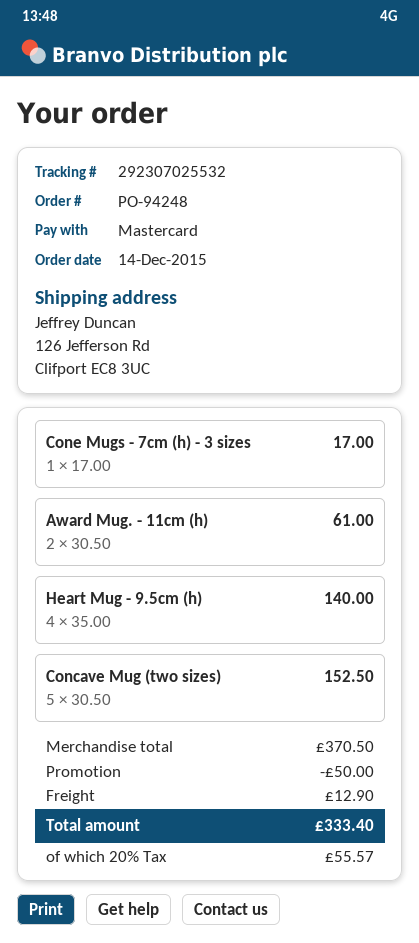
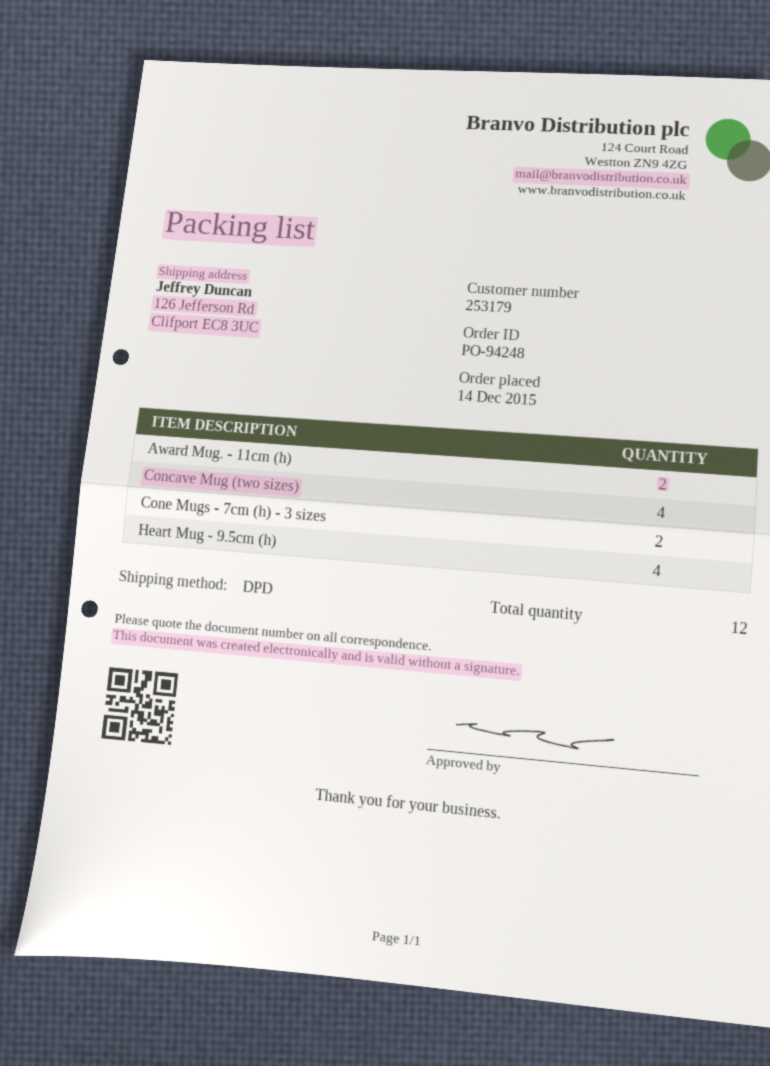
Cone Mugs - 7cm (h) - 3 sizes: 1 -> 2
Concave Mug (two sizes): 5 -> 4

